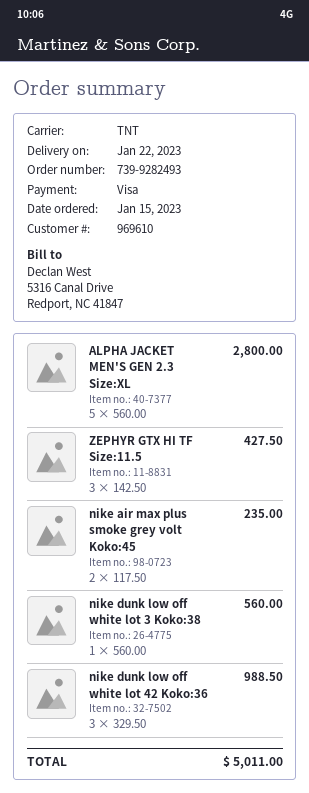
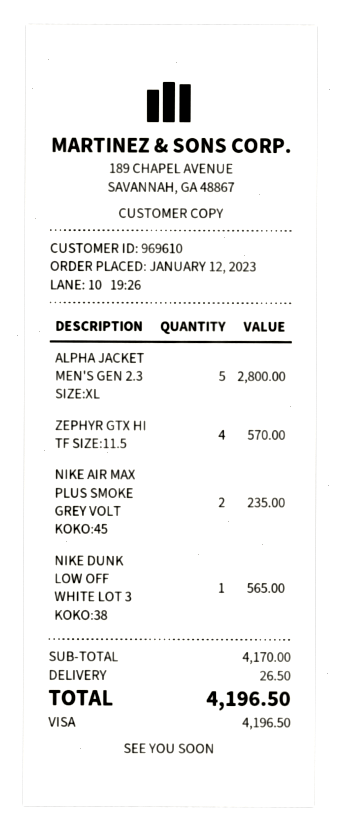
order date: 2023-01-15 -> 2023-01-12
ZEPHYR GTX HI TF Size:11.5: 3 for 427.50 -> 4 for 570.00
nike dunk low off white lot 3 Koko:38: 1 for 560.00 -> 1 for 565.00
nike dunk low off white lot 42 Koko:36: 3 for 988.50 -> none
shipping: none -> 26.50
total: 5011.00 -> 4196.50

